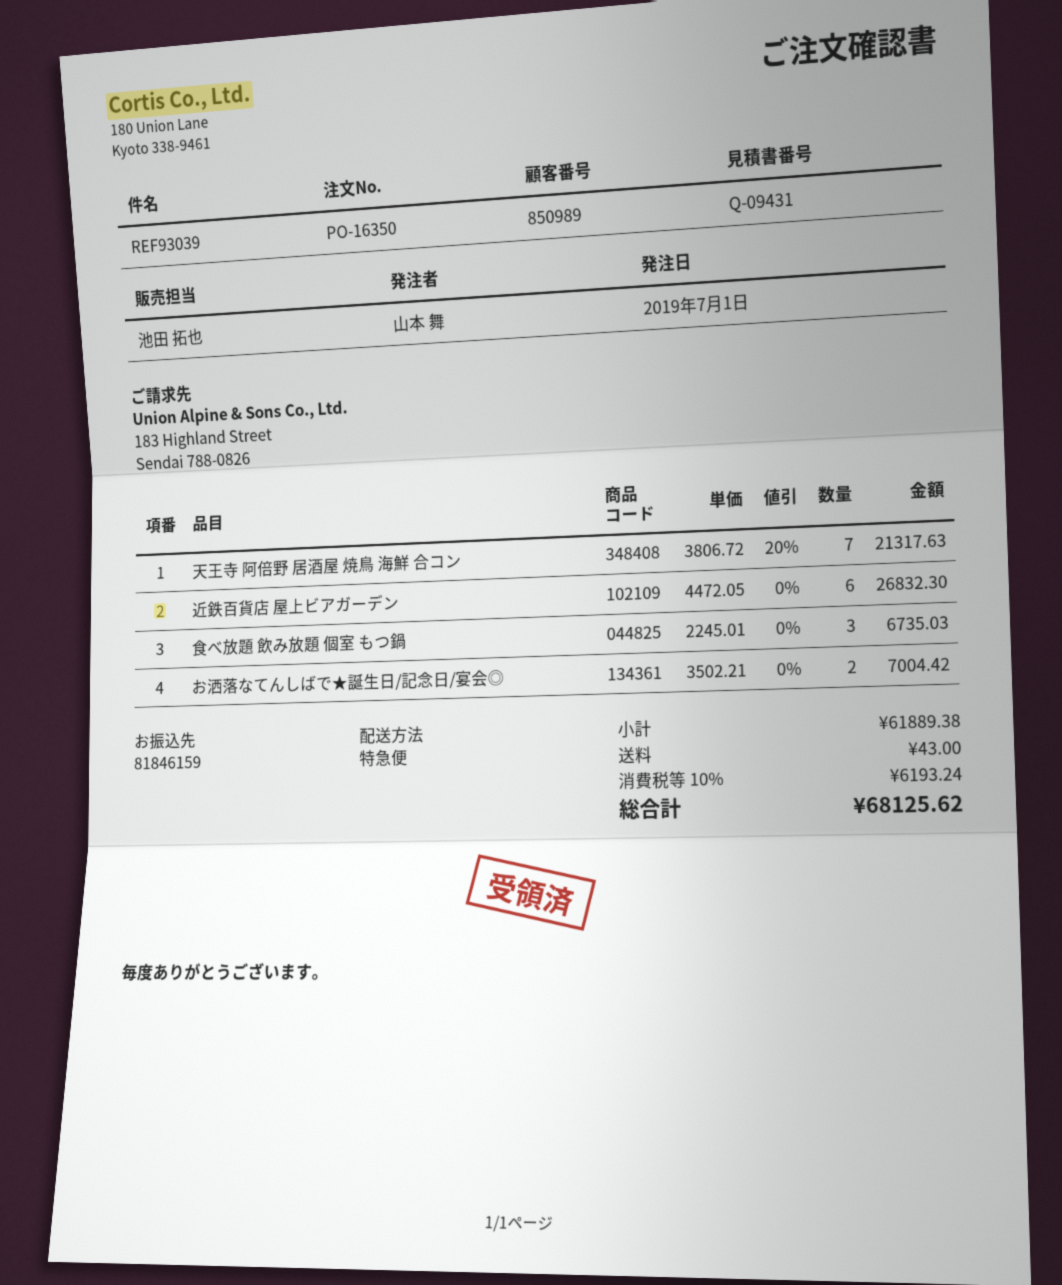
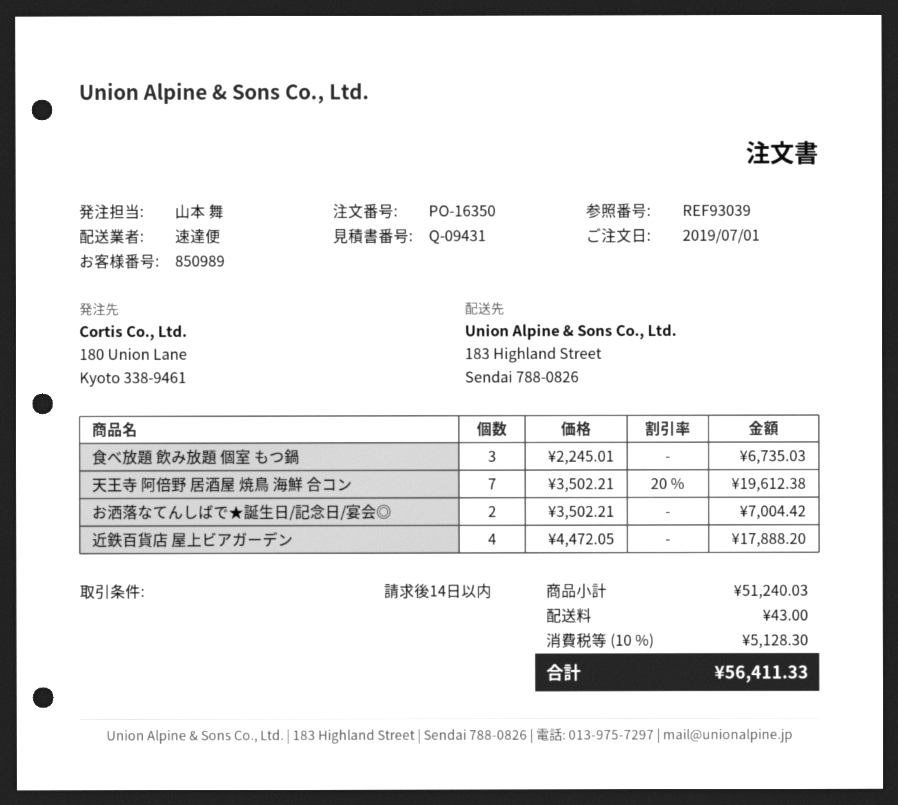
天王寺 阿倍野 居酒屋 焼鳥 海鮮 合コン: 7 x 3806.72 - 20% = 21317.63 -> 7 x 3502.21 - 20% = 19612.38
近鉄百貨店 屋上ビアガーデン: 6 x 4472.05 = 26832.30 -> 4 x 4472.05 = 17888.20
subtotal: 61889.38 -> 51240.03
tax: 10% = 6193.24 -> 10% = 5128.30
total: 68125.62 -> 56411.33

